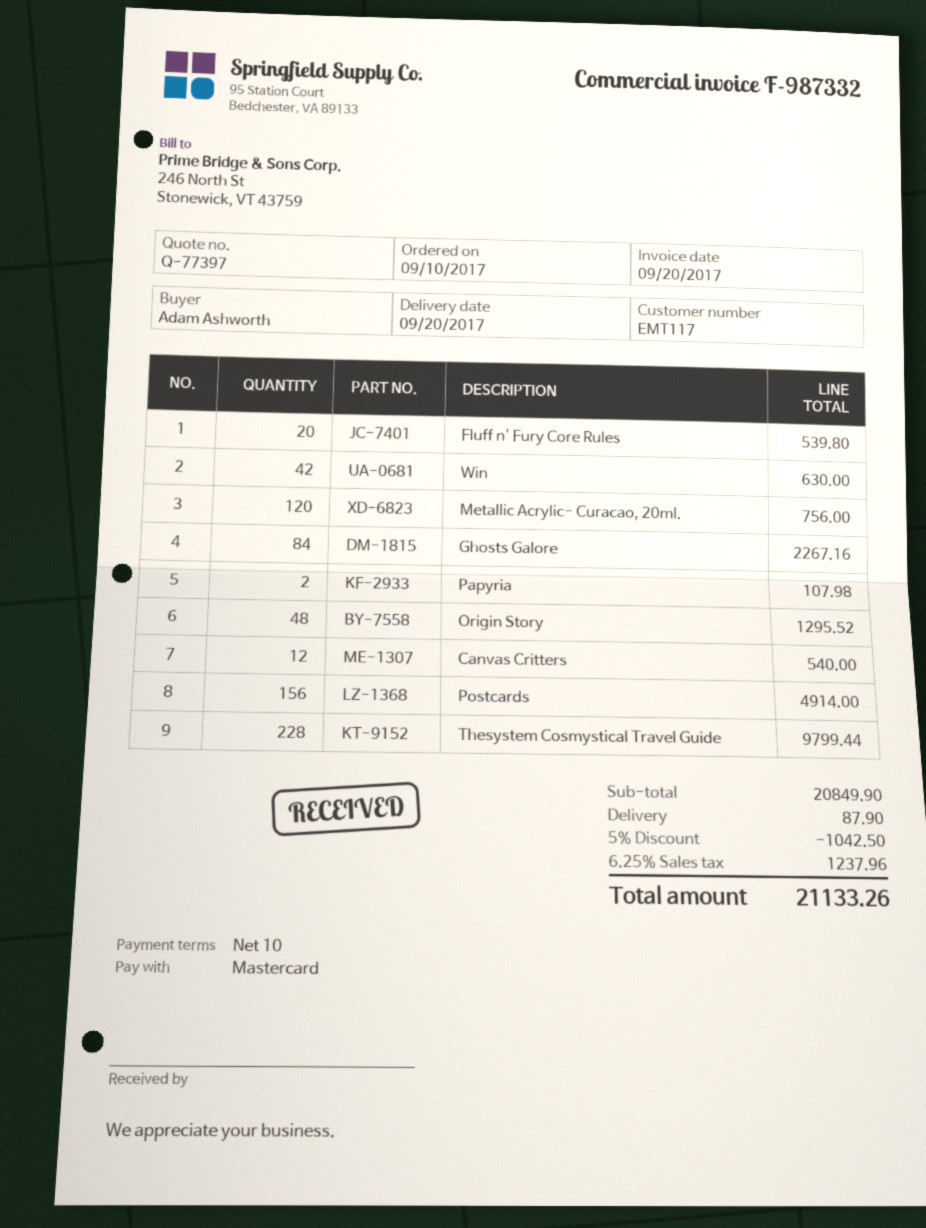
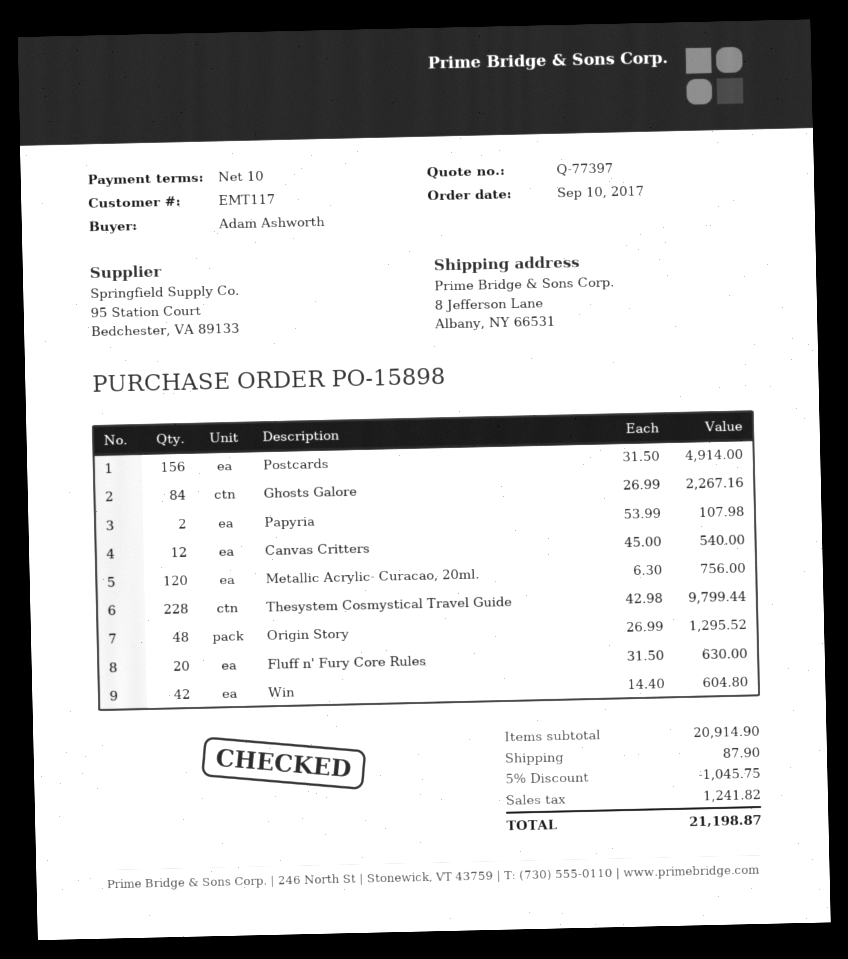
Fluff n' Fury Core Rules: 20 for 539.80 -> 20 for 630.00
Win: 42 for 630.00 -> 42 for 604.80
subtotal: 20849.90 -> 20914.90
discount: 5% = 1042.50 -> 5% = 1045.75
tax: 1237.96 -> 1241.82
total: 21133.26 -> 21198.87

